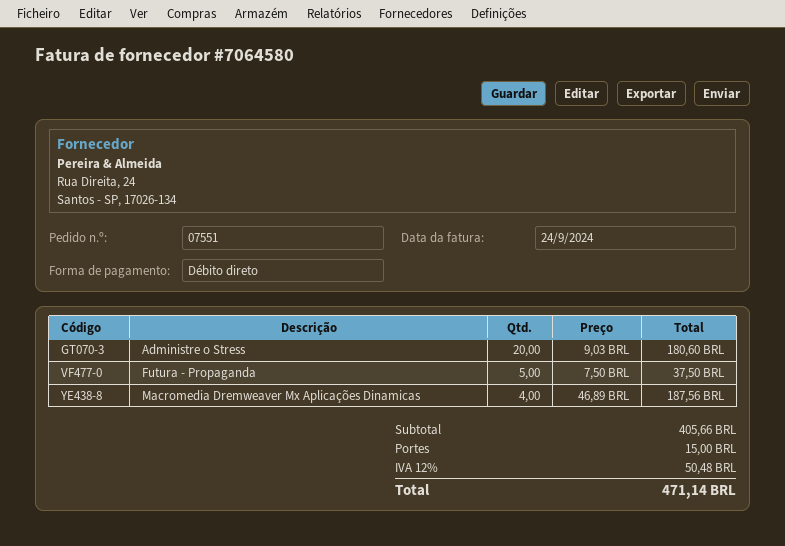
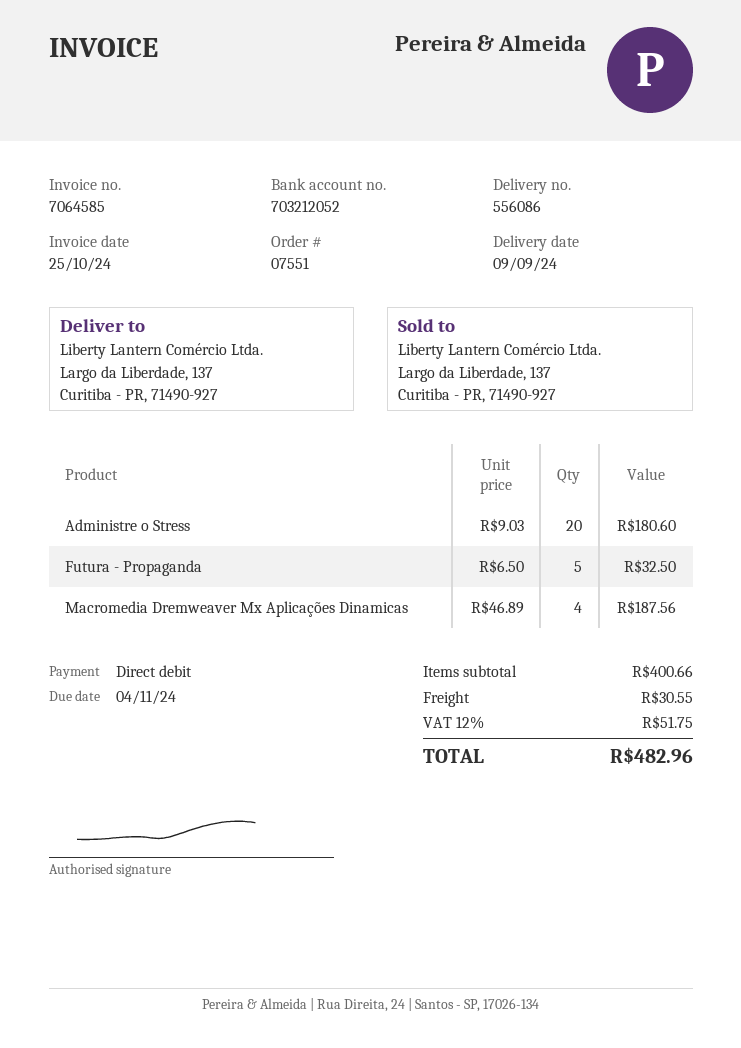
invoice number: 7064580 -> 7064585
invoice date: 2024-09-24 -> 2024-10-25
Futura - Propaganda: 5 x 7.50 = 37.50 -> 5 x 6.50 = 32.50
subtotal: 405.66 -> 400.66
shipping: 15.00 -> 30.55
tax: 12% = 50.48 -> 12% = 51.75
total: 471.14 -> 482.96

